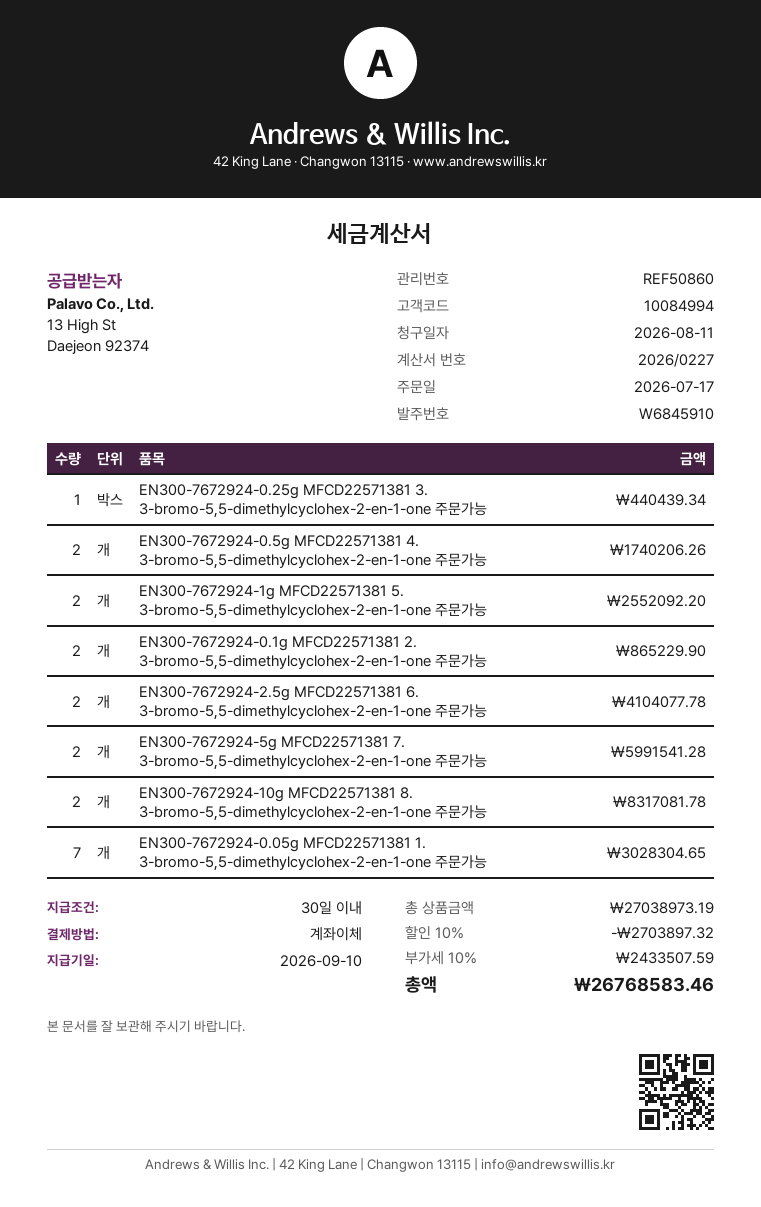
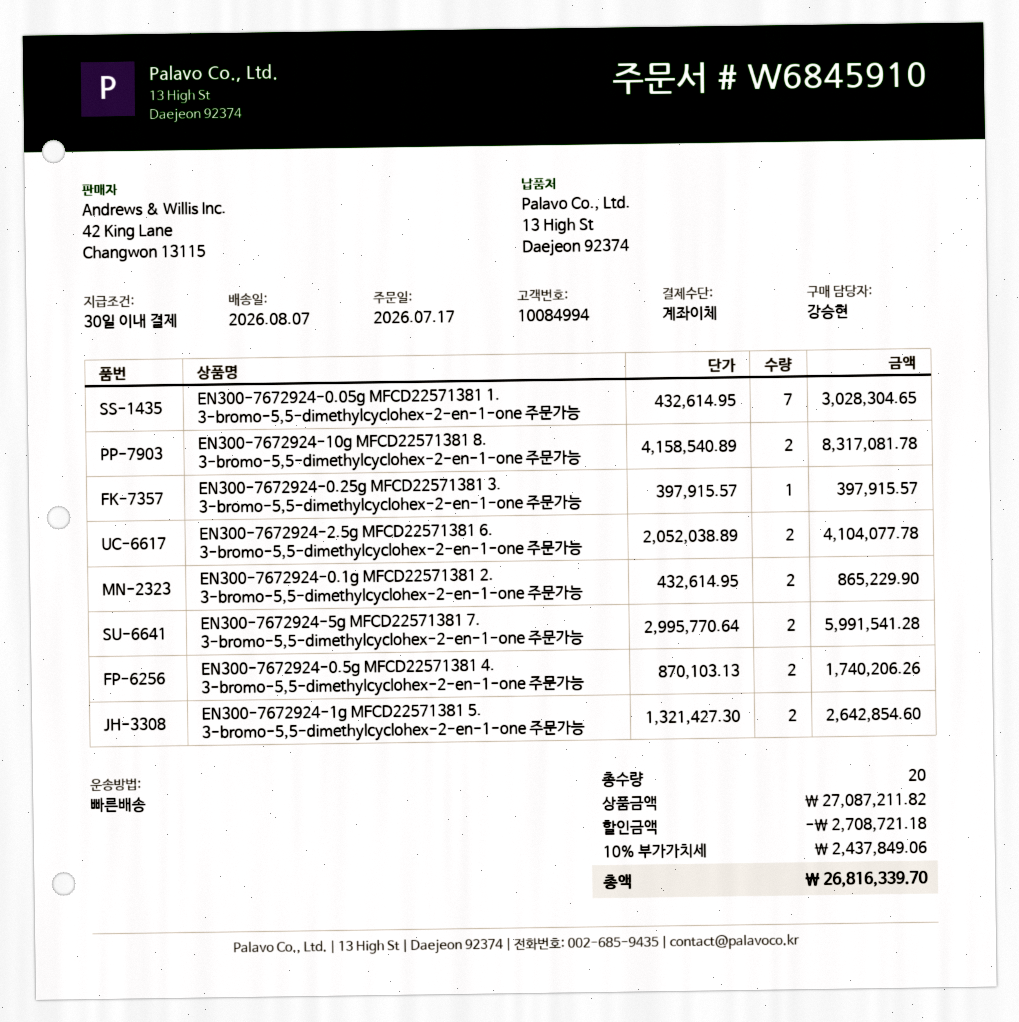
EN300-7672924-0.25g MFCD22571381 3. 3-bromo-5,5-dimethylcyclohex-2-en-1-one 주문가능: 1 for 440439.34 -> 1 for 397915.57
EN300-7672924-1g MFCD22571381 5. 3-bromo-5,5-dimethylcyclohex-2-en-1-one 주문가능: 2 for 2552092.20 -> 2 for 2642854.60
subtotal: 27038973.19 -> 27087211.82
discount: 2703897.32 -> 2708721.18
tax: 10% = 2433507.59 -> 10% = 2437849.06
total: 26768583.46 -> 26816339.70

